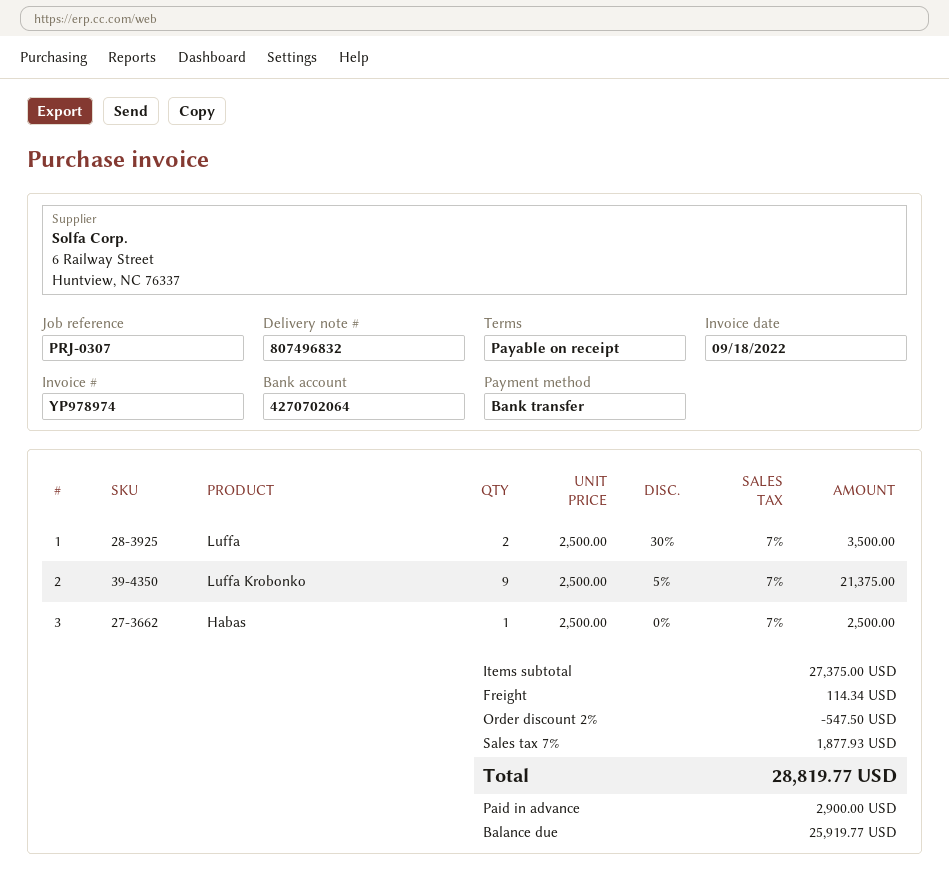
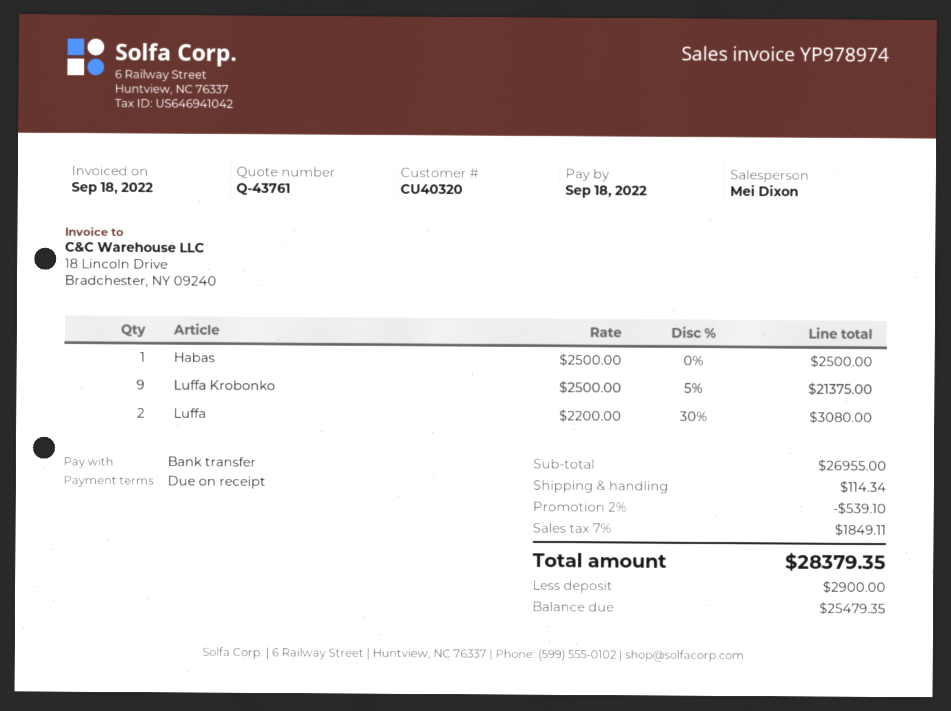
Luffa: 2 x 2500.00 - 30% = 3500.00 -> 2 x 2200.00 - 30% = 3080.00
subtotal: 27375.00 -> 26955.00
discount: 2% = 547.50 -> 2% = 539.10
tax: 7% = 1877.93 -> 7% = 1849.11
total: 28819.77 -> 28379.35
balance: 25919.77 -> 25479.35

